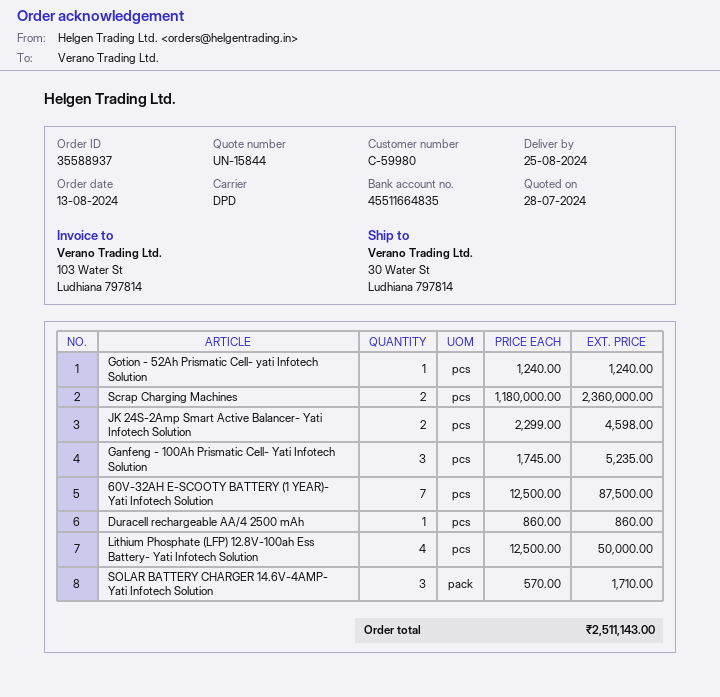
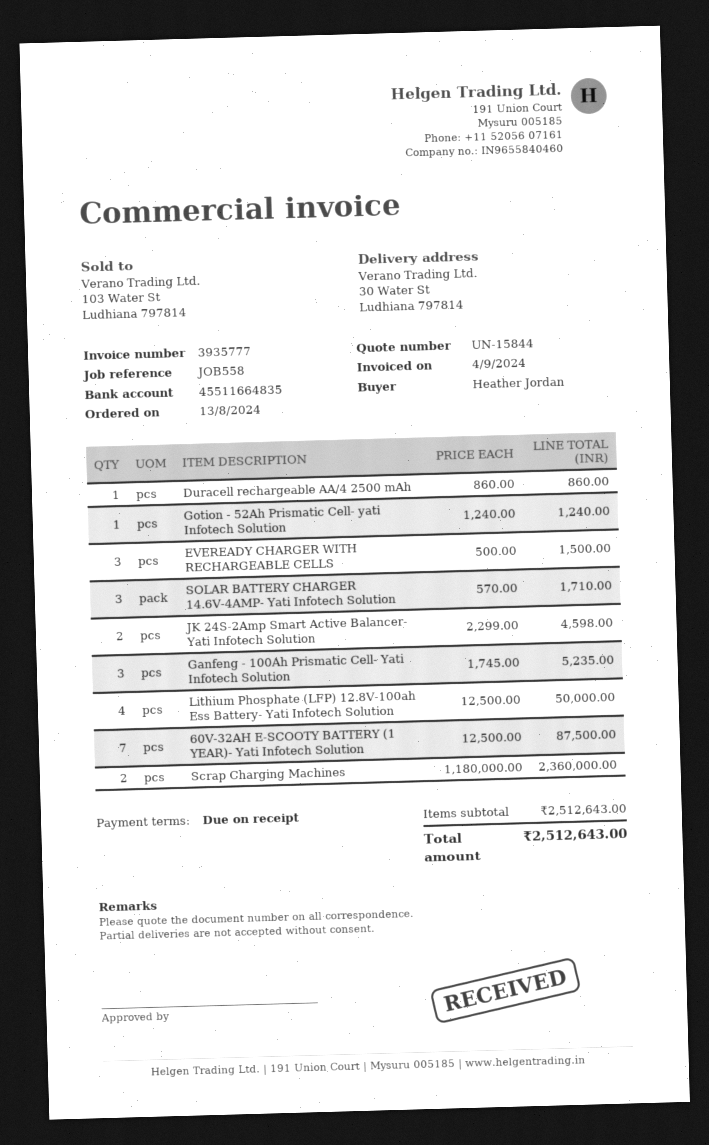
EVEREADY CHARGER WITH RECHARGEABLE CELLS: none -> 3 x 500.00 = 1500.00
total: 2511143.00 -> 2512643.00

